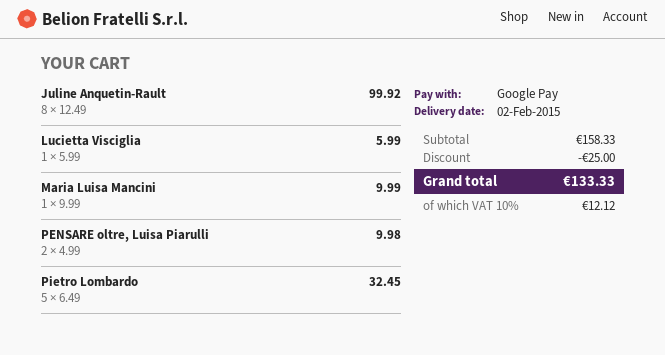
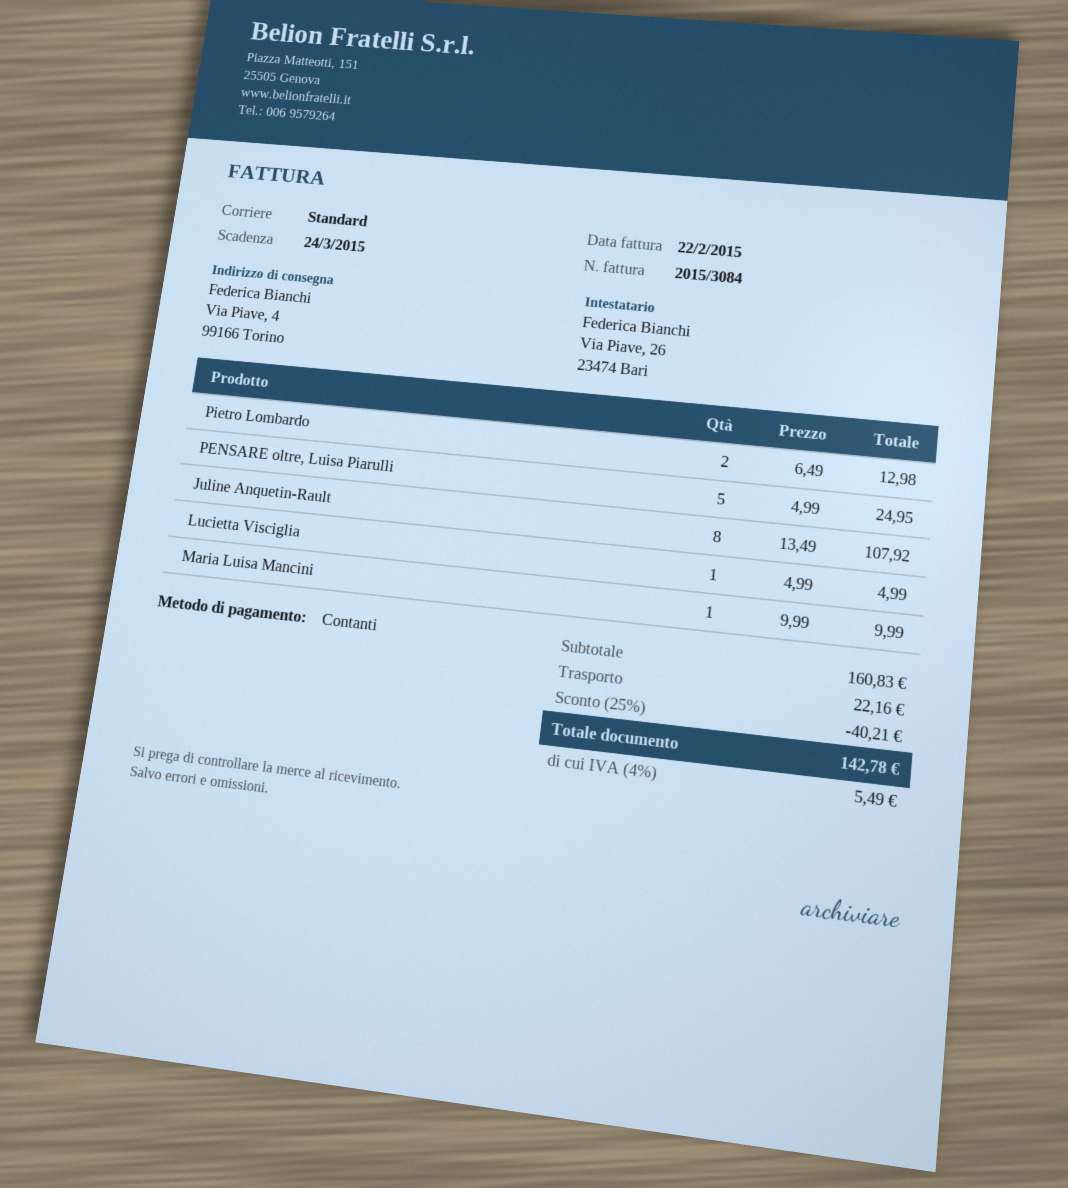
payment method: Google Pay -> cash
Juline Anquetin-Rault: 8 x 12.49 = 99.92 -> 8 x 13.49 = 107.92
Lucietta Visciglia: 1 x 5.99 = 5.99 -> 1 x 4.99 = 4.99
PENSARE oltre, Luisa Piarulli: 2 x 4.99 = 9.98 -> 5 x 4.99 = 24.95
Pietro Lombardo: 5 x 6.49 = 32.45 -> 2 x 6.49 = 12.98
subtotal: 158.33 -> 160.83
discount: 25.00 -> 40.21
shipping: none -> 22.16
tax: 10% = 12.12 -> 4% = 5.49
total: 133.33 -> 142.78

